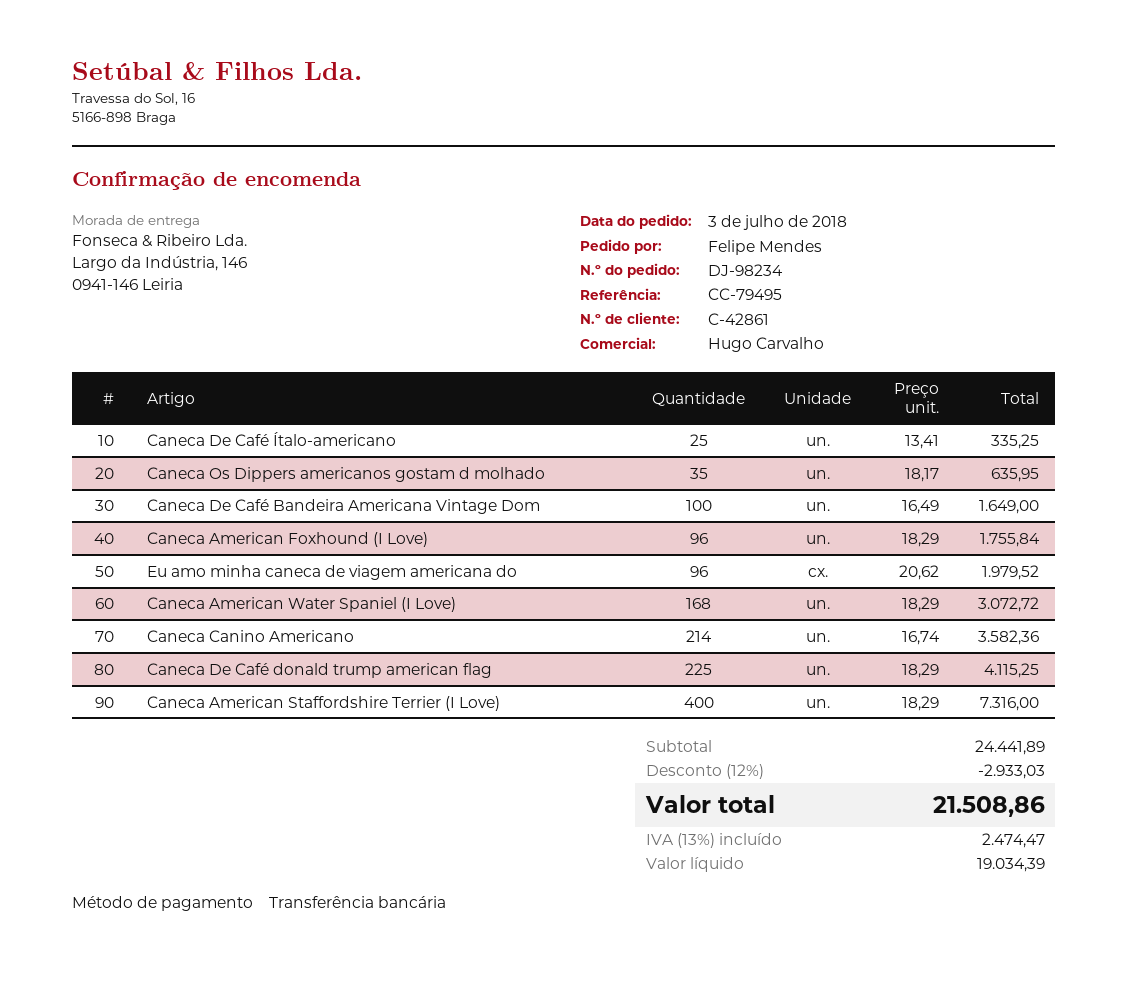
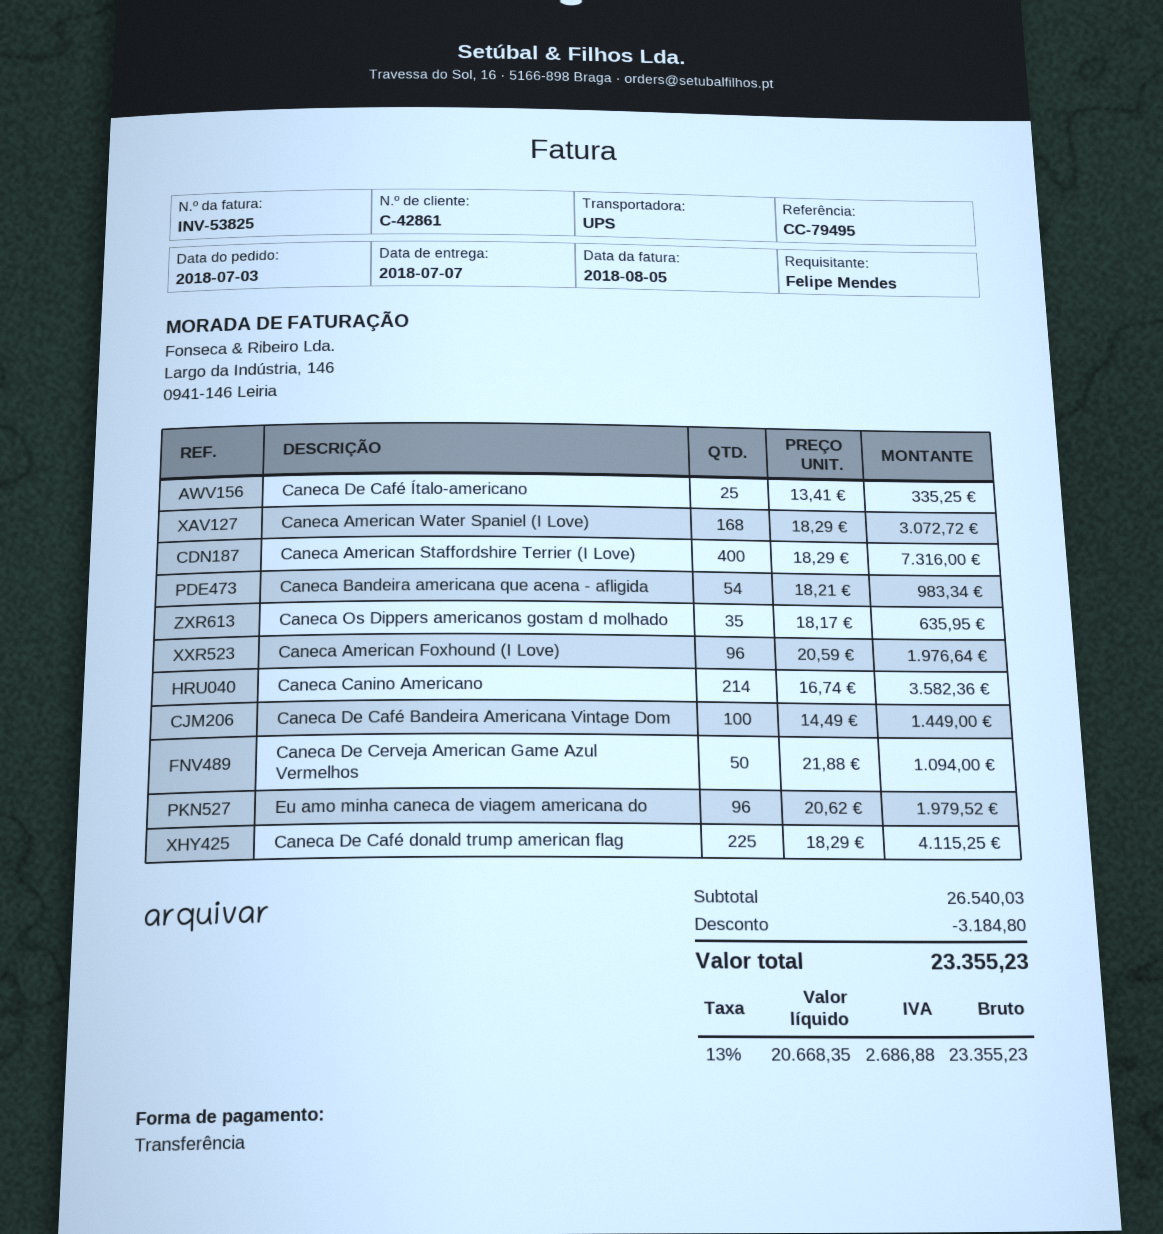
Caneca De Café Bandeira Americana Vintage Dom: 100 x 16.49 = 1649.00 -> 100 x 14.49 = 1449.00
Caneca American Foxhound (I Love): 96 x 18.29 = 1755.84 -> 96 x 20.59 = 1976.64
Caneca Bandeira americana que acena - afligida: none -> 54 x 18.21 = 983.34
Caneca De Cerveja American Game Azul Vermelhos: none -> 50 x 21.88 = 1094.00
subtotal: 24441.89 -> 26540.03
discount: 2933.03 -> 3184.80
net: 19034.39 -> 20668.35
tax: 13% = 2474.47 -> 13% = 2686.88
total: 21508.86 -> 23355.23

